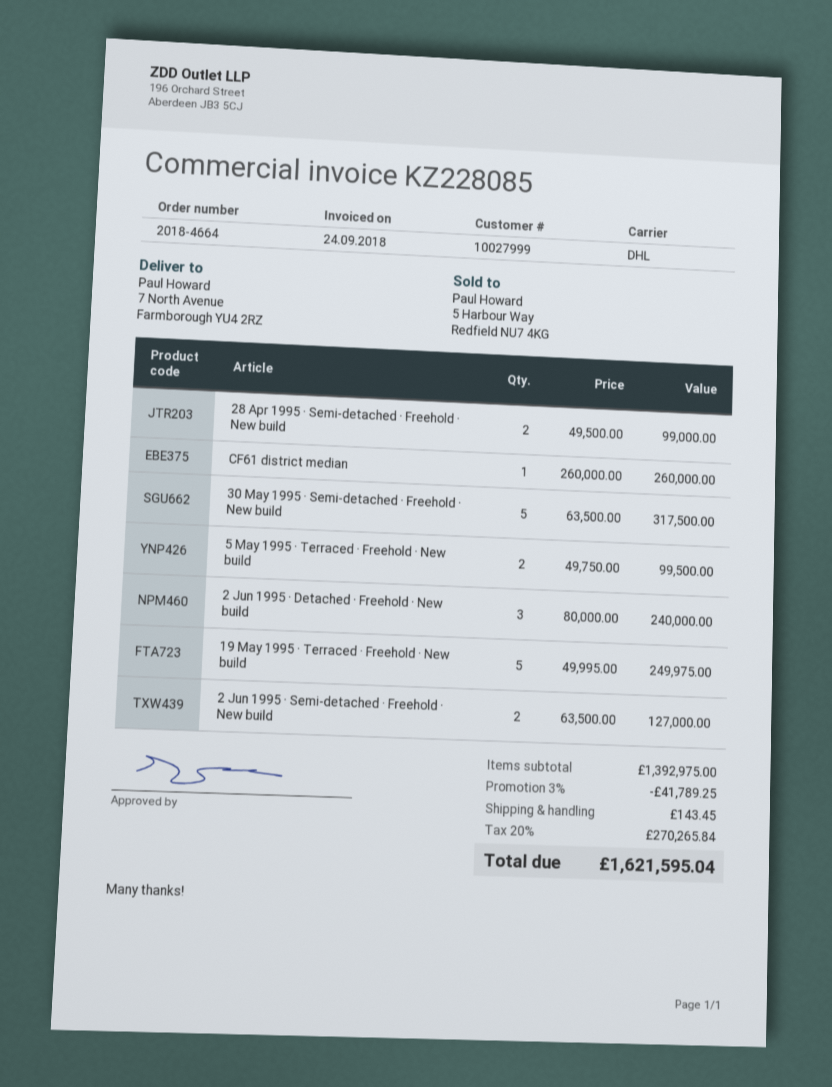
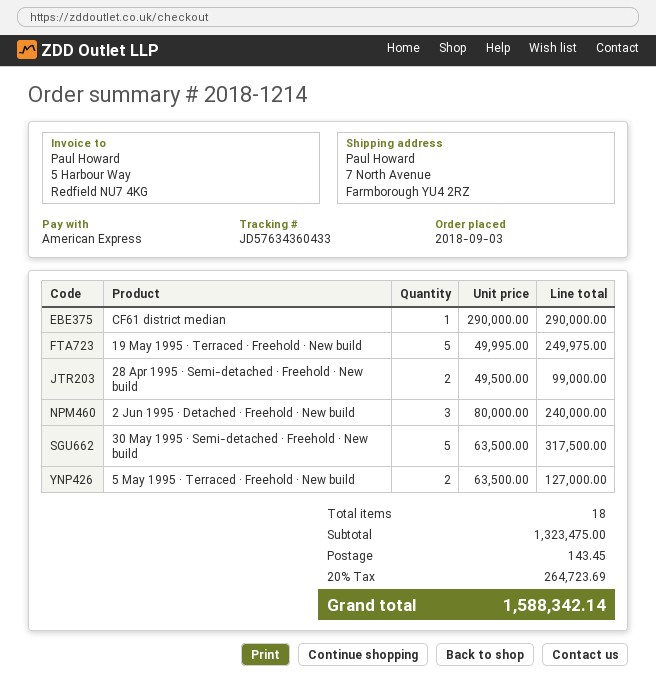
order number: 2018-4664 -> 2018-1214
CF61 district median: 1 x 260000.00 = 260000.00 -> 1 x 290000.00 = 290000.00
5 May 1995 · Terraced · Freehold · New build: 2 x 49750.00 = 99500.00 -> 2 x 63500.00 = 127000.00
2 Jun 1995 · Semi-detached · Freehold · New build: 2 x 63500.00 = 127000.00 -> none
subtotal: 1392975.00 -> 1323475.00
discount: 3% = 41789.25 -> none
tax: 20% = 270265.84 -> 20% = 264723.69
total: 1621595.04 -> 1588342.14

